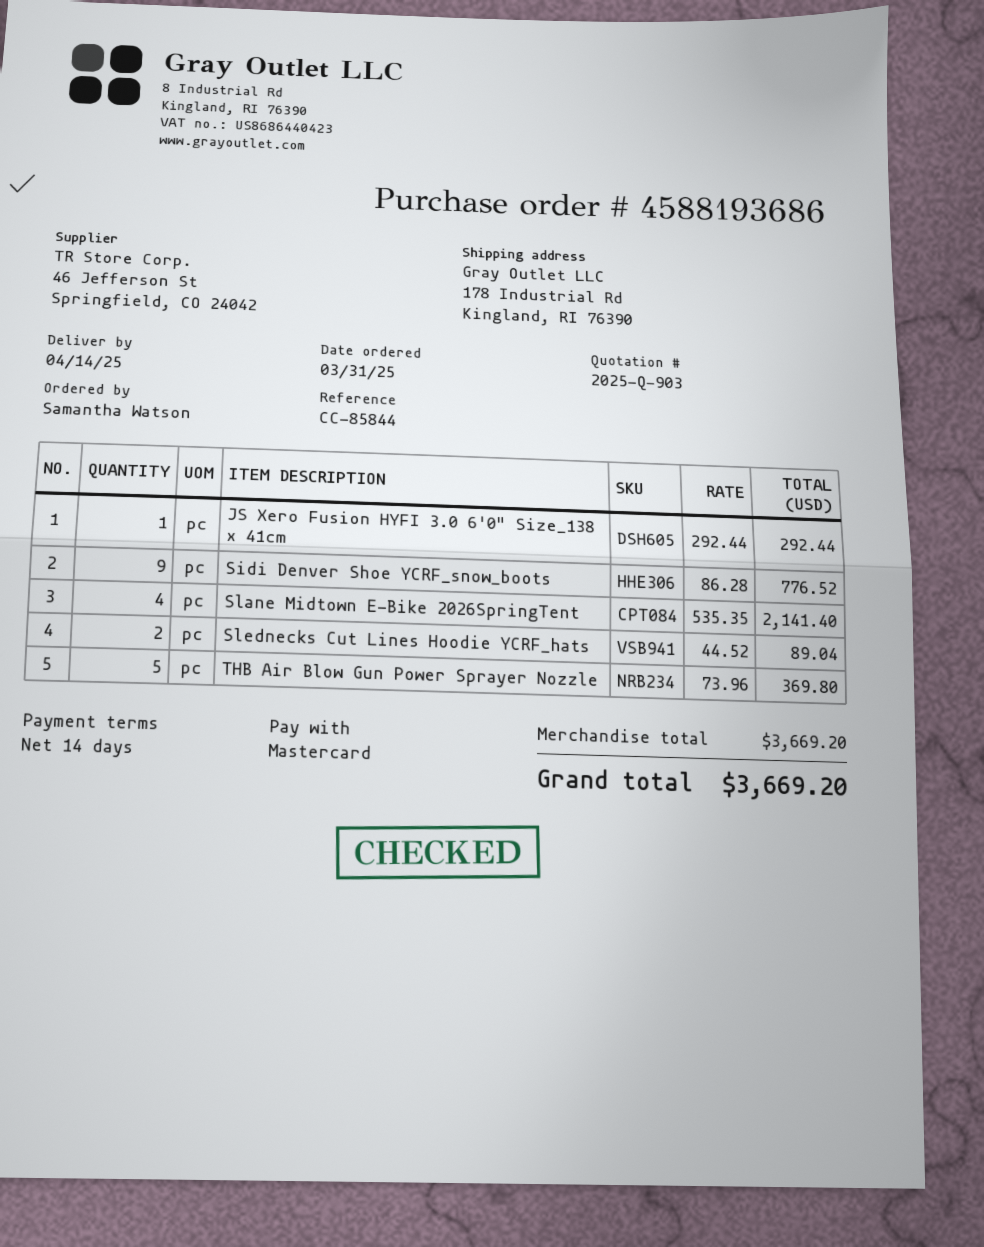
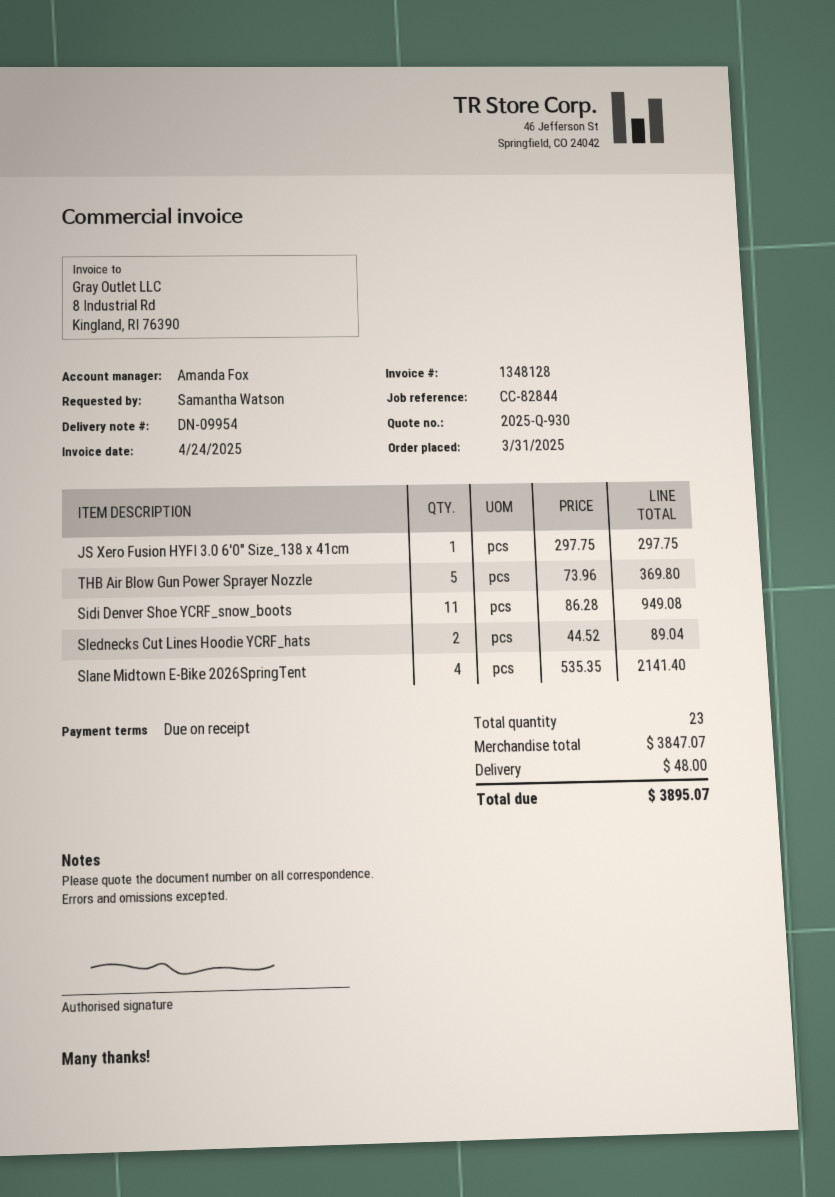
quote number: 2025-Q-903 -> 2025-Q-930
payment terms: 14 days -> on receipt
reference: CC-85844 -> CC-82844
JS Xero Fusion HYFI 3.0 6'0" Size_138 x 41cm: 1 x 292.44 = 292.44 -> 1 x 297.75 = 297.75
Sidi Denver Shoe YCRF_snow_boots: 9 x 86.28 = 776.52 -> 11 x 86.28 = 949.08
subtotal: 3669.20 -> 3847.07
shipping: none -> 48.00
total: 3669.20 -> 3895.07

